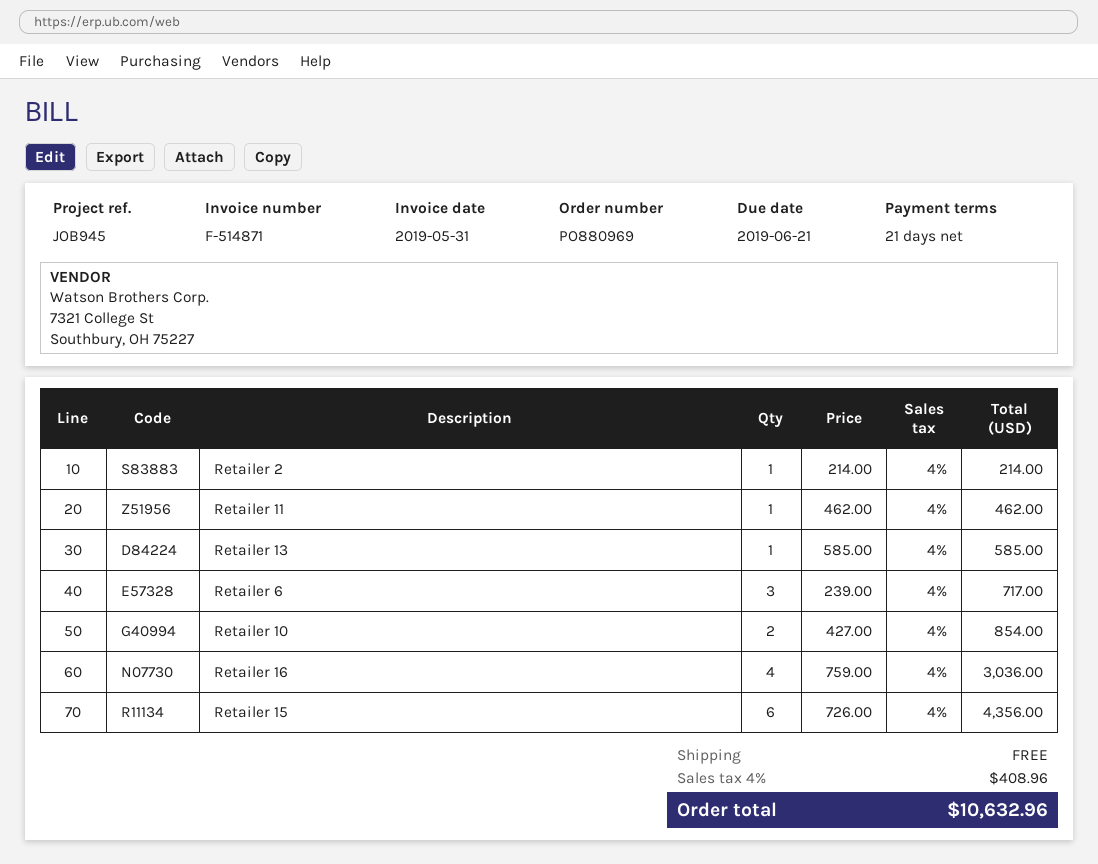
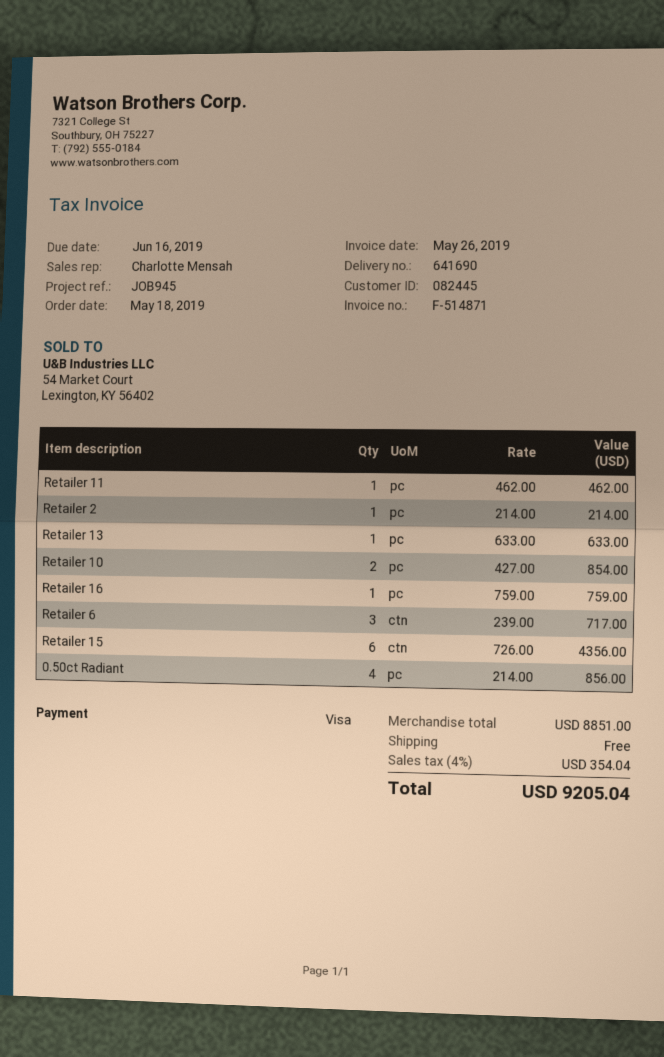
invoice date: 2019-05-31 -> 2019-05-26
due date: 2019-06-21 -> 2019-06-16
Retailer 13: 1 x 585.00 = 585.00 -> 1 x 633.00 = 633.00
Retailer 16: 4 x 759.00 = 3036.00 -> 1 x 759.00 = 759.00
0.50ct Radiant: none -> 4 x 214.00 = 856.00
tax: 4% = 408.96 -> 4% = 354.04
total: 10632.96 -> 9205.04

